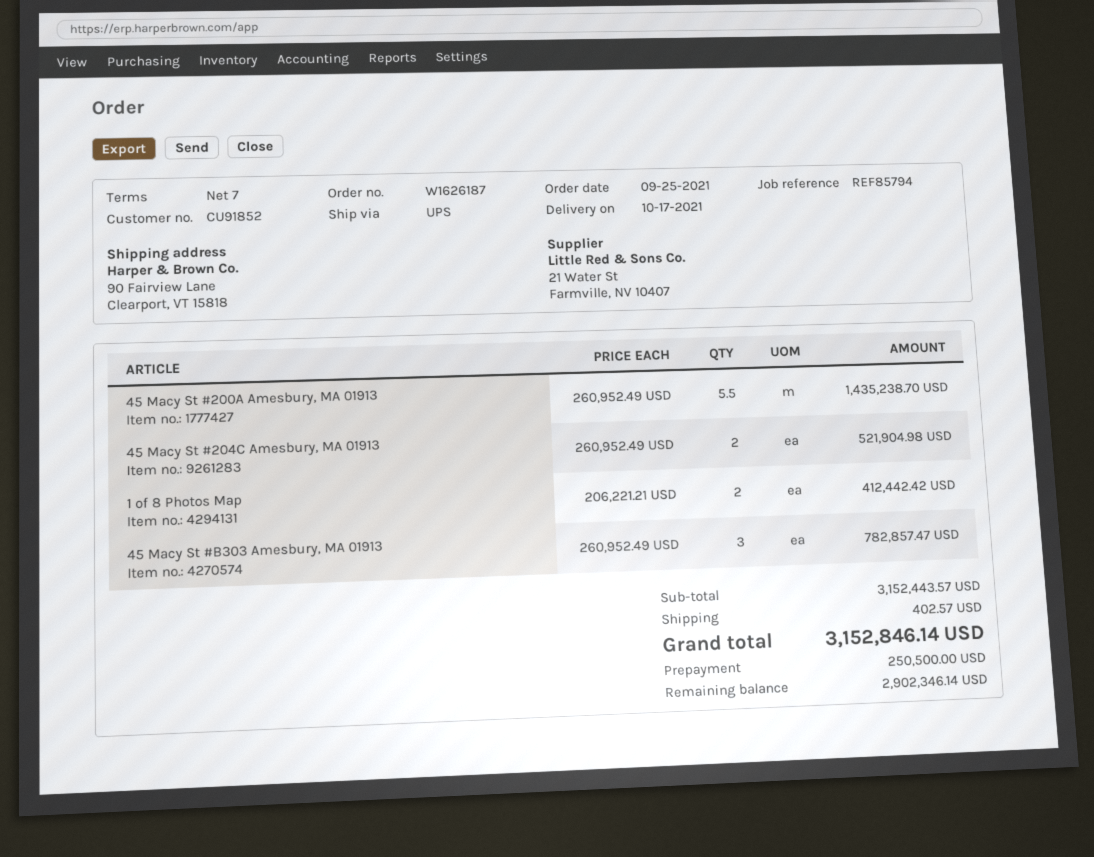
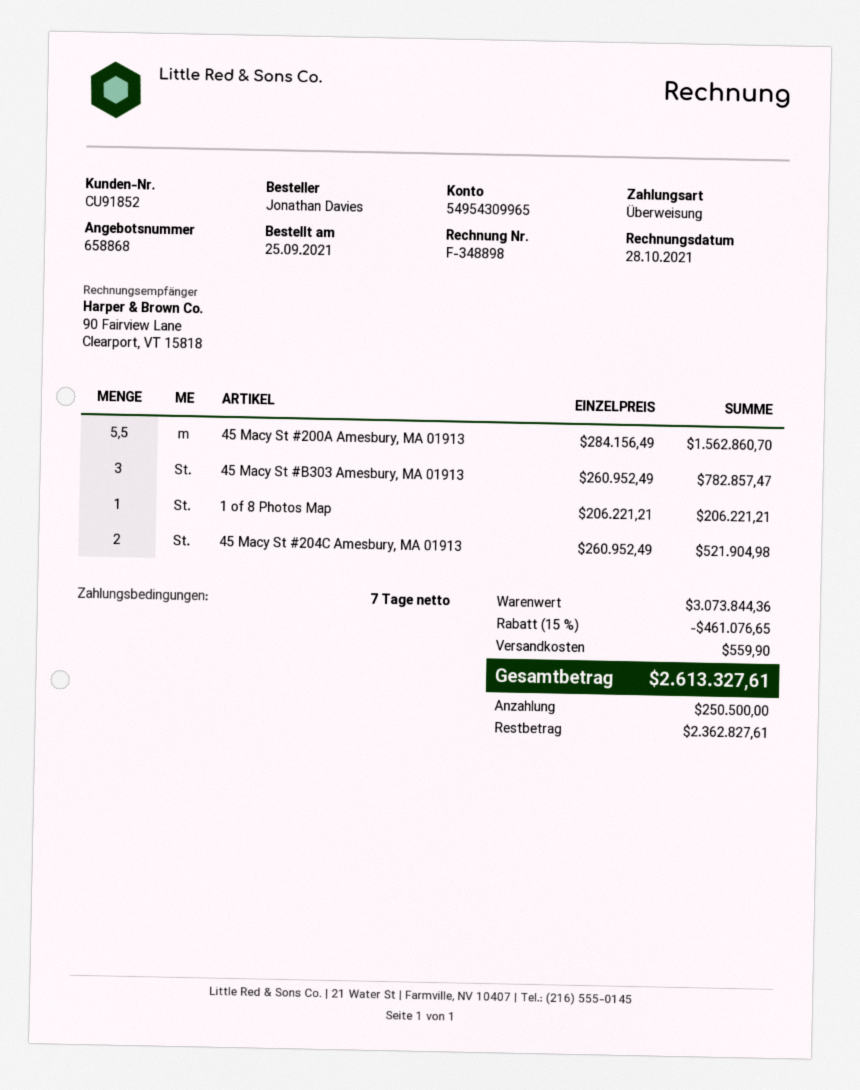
45 Macy St #200A Amesbury, MA 01913: 5.5 x 260952.49 = 1435238.70 -> 5.5 x 284156.49 = 1562860.70
1 of 8 Photos Map: 2 x 206221.21 = 412442.42 -> 1 x 206221.21 = 206221.21
subtotal: 3152443.57 -> 3073844.36
discount: none -> 15% = 461076.65
shipping: 402.57 -> 559.90
total: 3152846.14 -> 2613327.61
balance: 2902346.14 -> 2362827.61

